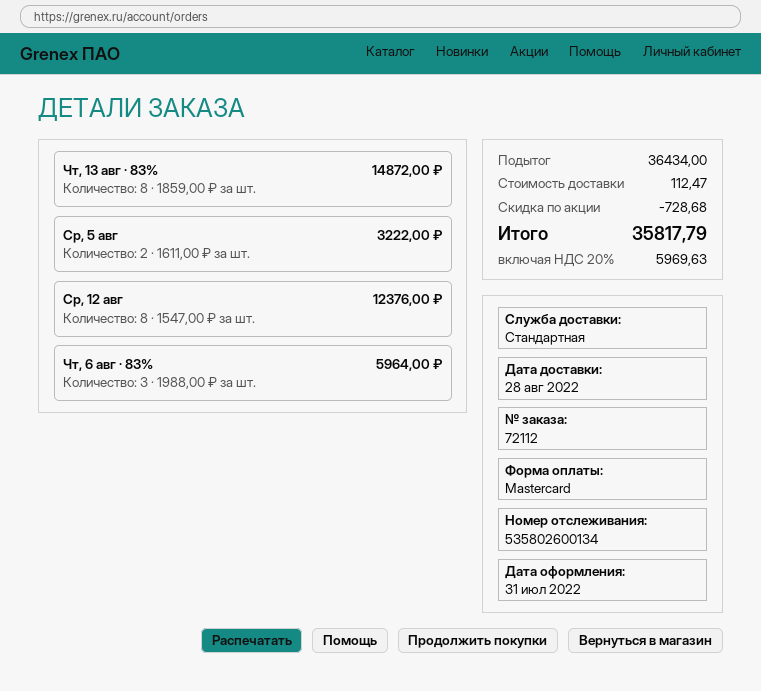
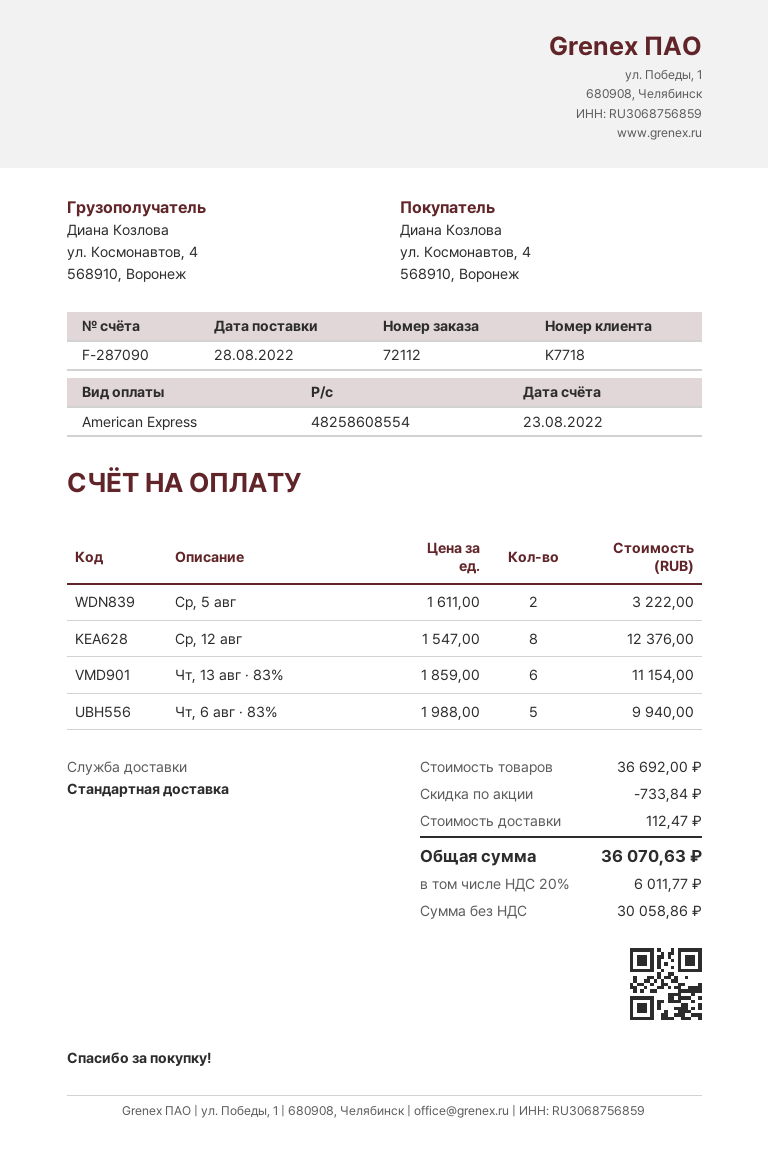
payment method: Mastercard -> American Express
Чт, 13 авг · 83%: 8 x 1859.00 = 14872.00 -> 6 x 1859.00 = 11154.00
Чт, 6 авг · 83%: 3 x 1988.00 = 5964.00 -> 5 x 1988.00 = 9940.00
subtotal: 36434.00 -> 36692.00
discount: 728.68 -> 733.84
tax: 20% = 5969.63 -> 20% = 6011.77
total: 35817.79 -> 36070.63

